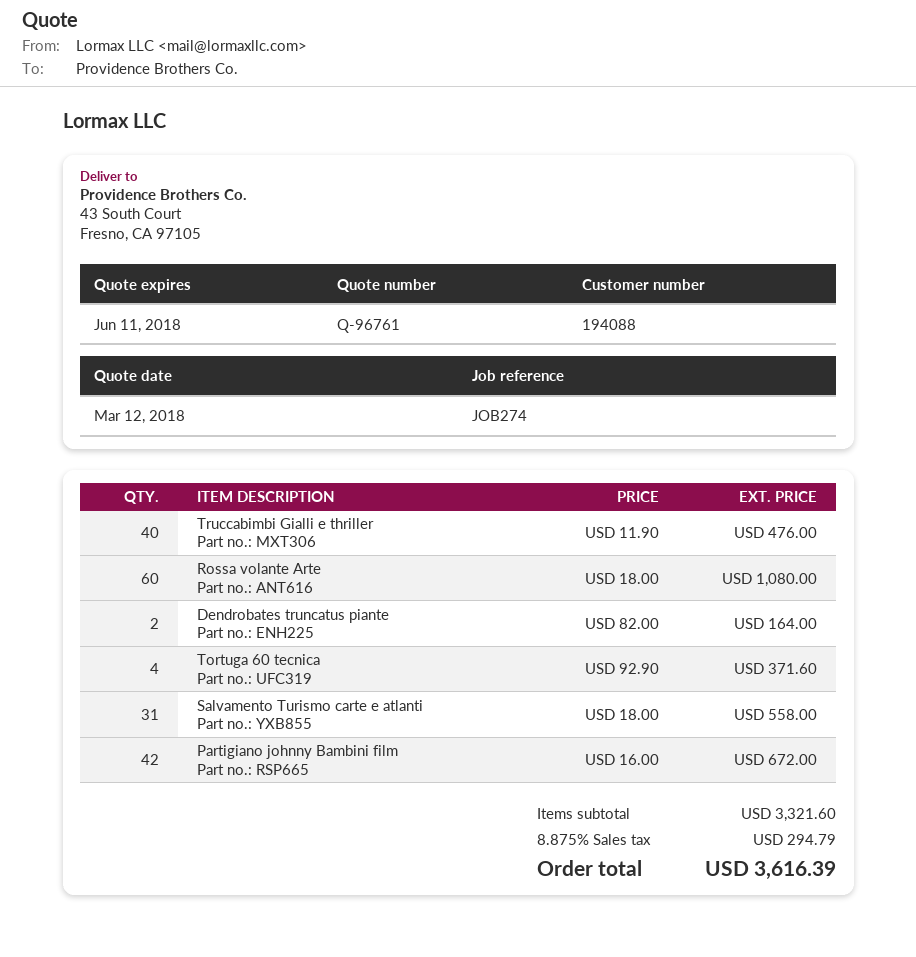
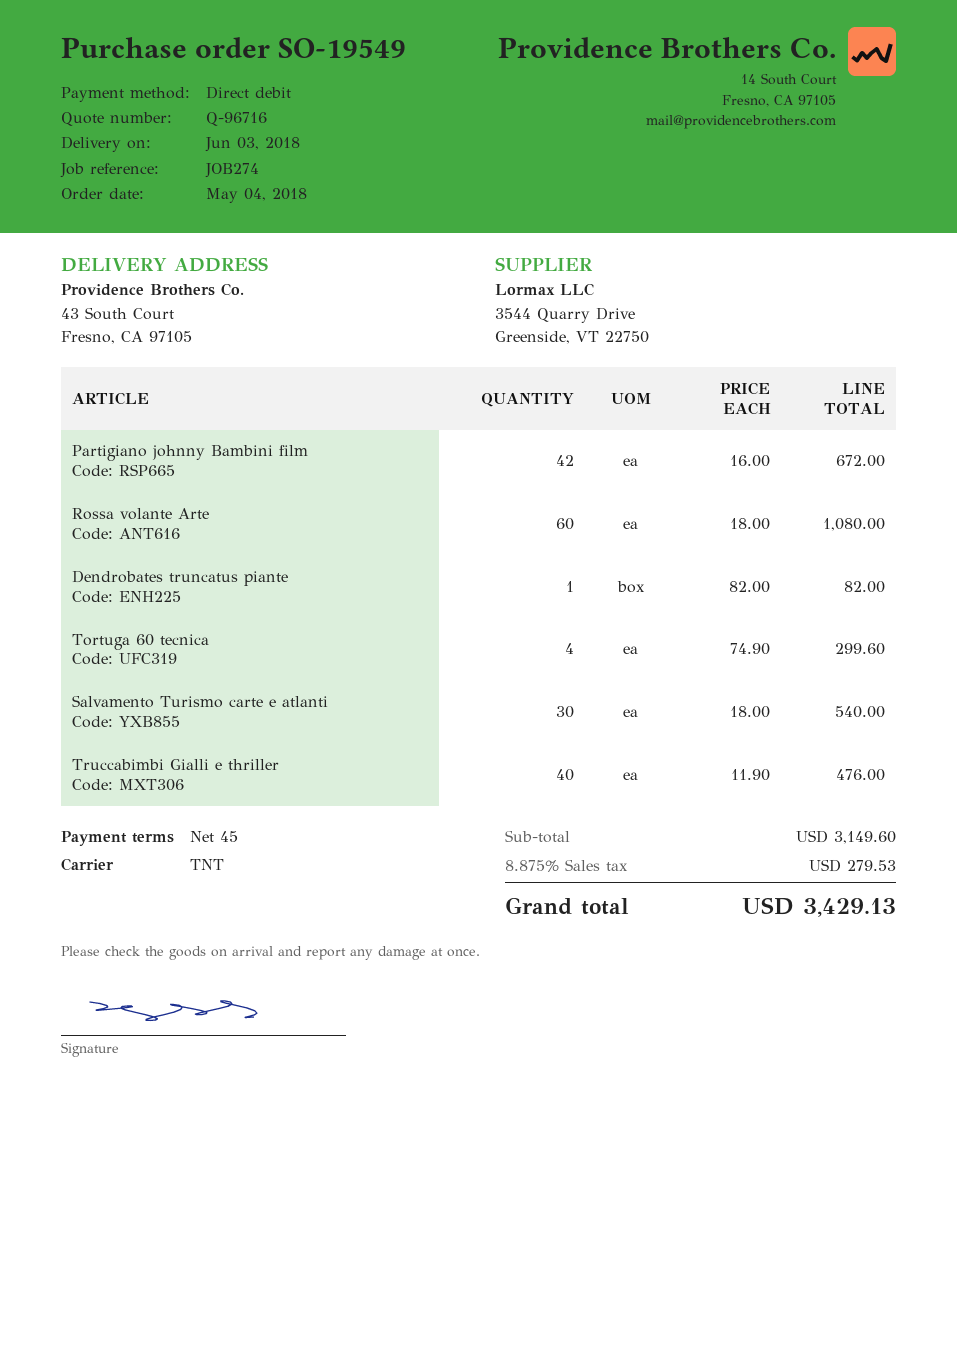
quote number: Q-96761 -> Q-96716
Dendrobates truncatus piante: 2 x 82.00 = 164.00 -> 1 x 82.00 = 82.00
Tortuga 60 tecnica: 4 x 92.90 = 371.60 -> 4 x 74.90 = 299.60
Salvamento Turismo carte e atlanti: 31 x 18.00 = 558.00 -> 30 x 18.00 = 540.00
subtotal: 3321.60 -> 3149.60
tax: 8.875% = 294.79 -> 8.875% = 279.53
total: 3616.39 -> 3429.13

